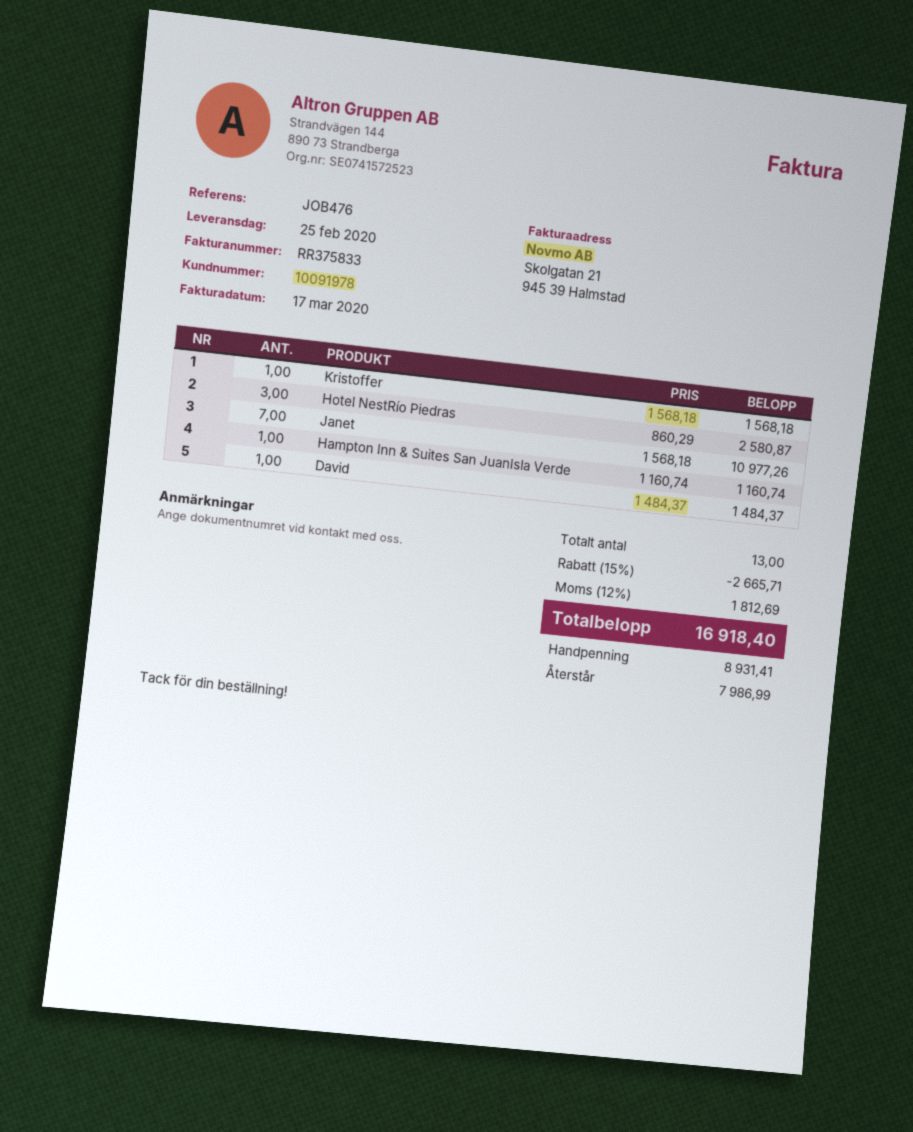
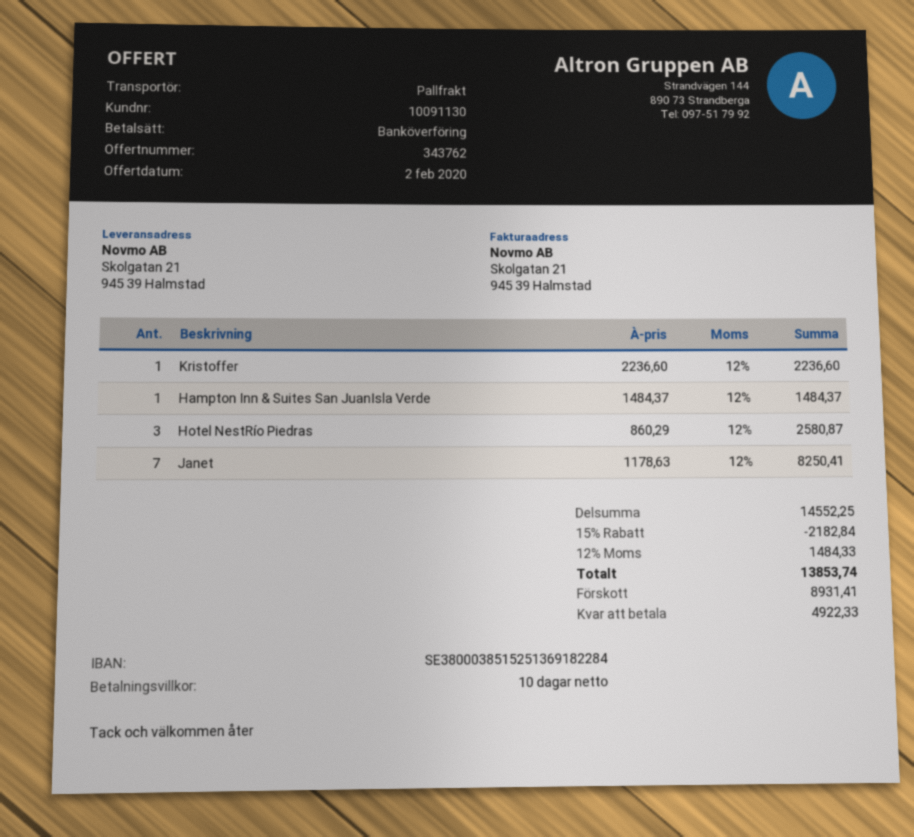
customer number: 10091978 -> 10091130
Kristoffer: 1 x 1568.18 = 1568.18 -> 1 x 2236.60 = 2236.60
Janet: 7 x 1568.18 = 10977.26 -> 7 x 1178.63 = 8250.41
Hampton Inn & Suites San JuanIsla Verde: 1 x 1160.74 = 1160.74 -> 1 x 1484.37 = 1484.37
David: 1 x 1484.37 = 1484.37 -> none
discount: 15% = 2665.71 -> 15% = 2182.84
tax: 12% = 1812.69 -> 12% = 1484.33
total: 16918.40 -> 13853.74
balance: 7986.99 -> 4922.33

